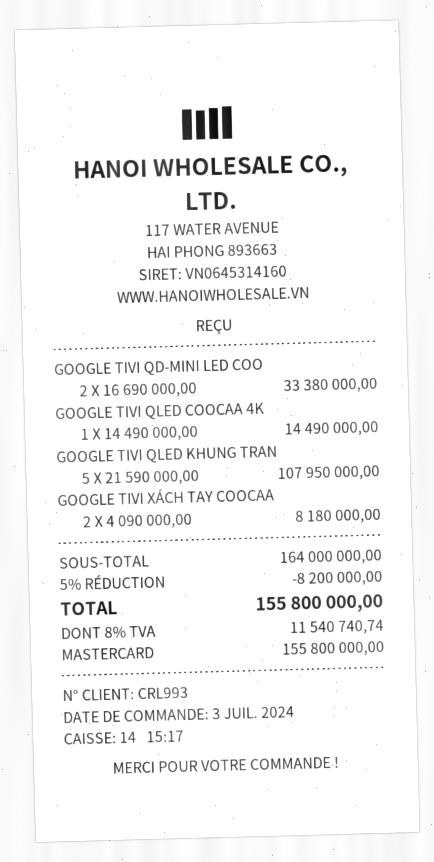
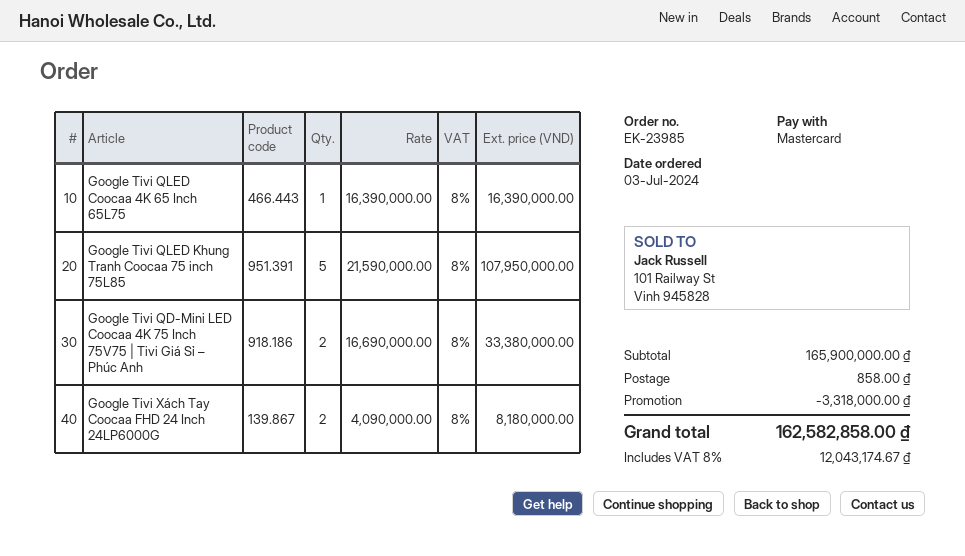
GOOGLE TIVI QLED COOCAA 4K: 1 x 14490000.00 = 14490000.00 -> 1 x 16390000.00 = 16390000.00
subtotal: 164000000.00 -> 165900000.00
discount: 8200000.00 -> 3318000.00
shipping: none -> 858.00
tax: 8% = 11540740.74 -> 8% = 12043174.67
total: 155800000.00 -> 162582858.00

